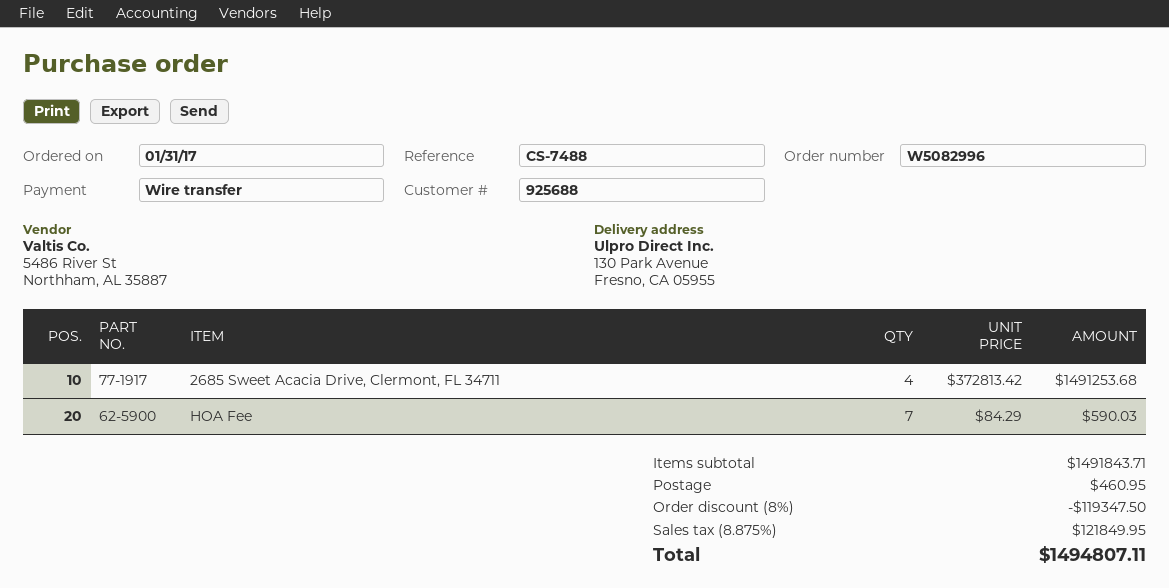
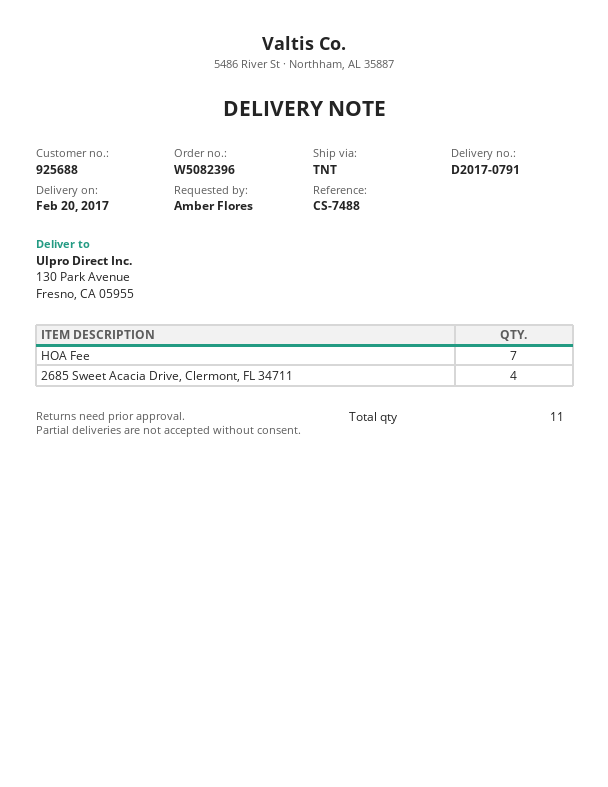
order number: W5082996 -> W5082396

